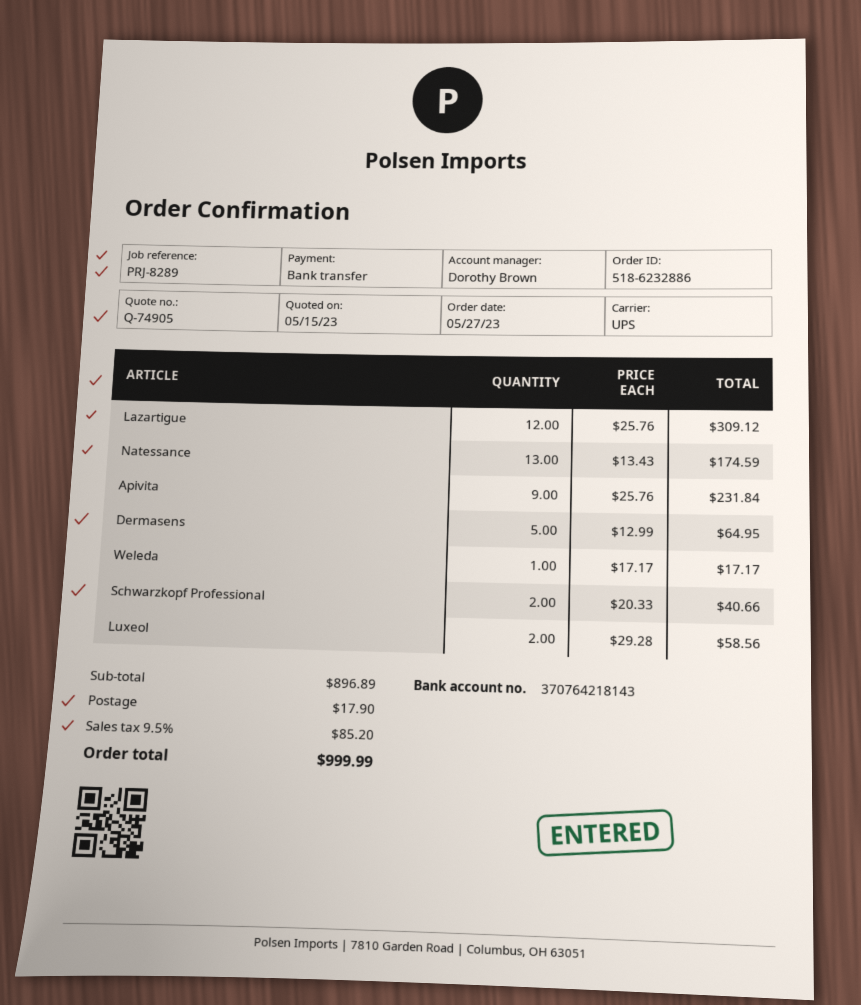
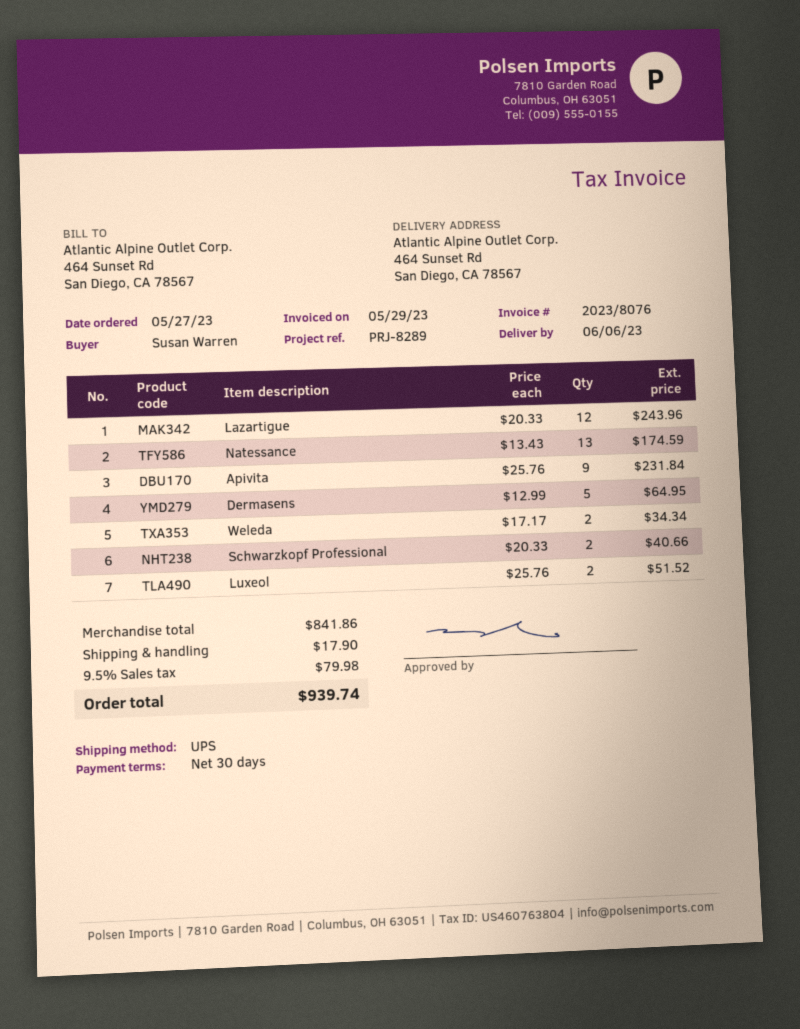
Lazartigue: 12 x 25.76 = 309.12 -> 12 x 20.33 = 243.96
Weleda: 1 x 17.17 = 17.17 -> 2 x 17.17 = 34.34
Luxeol: 2 x 29.28 = 58.56 -> 2 x 25.76 = 51.52
subtotal: 896.89 -> 841.86
tax: 9.5% = 85.20 -> 9.5% = 79.98
total: 999.99 -> 939.74

